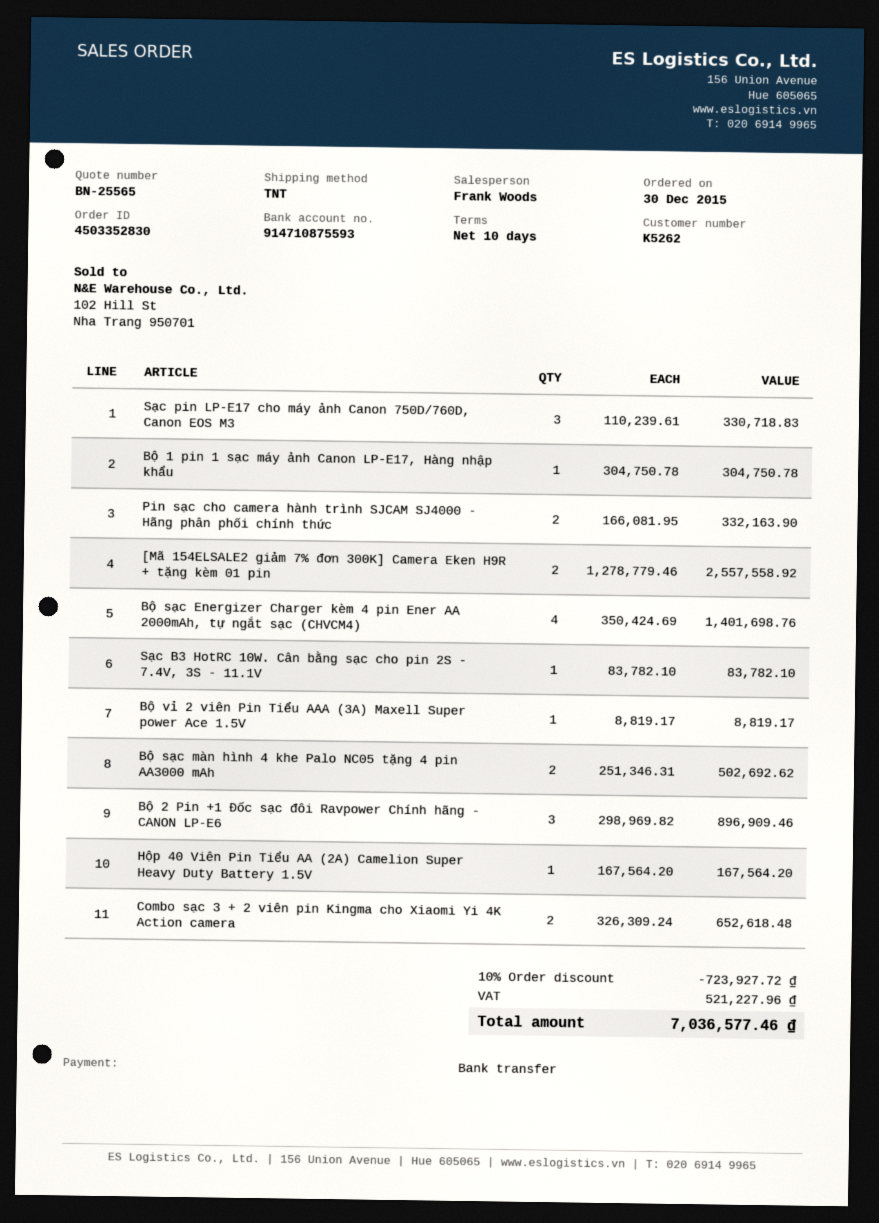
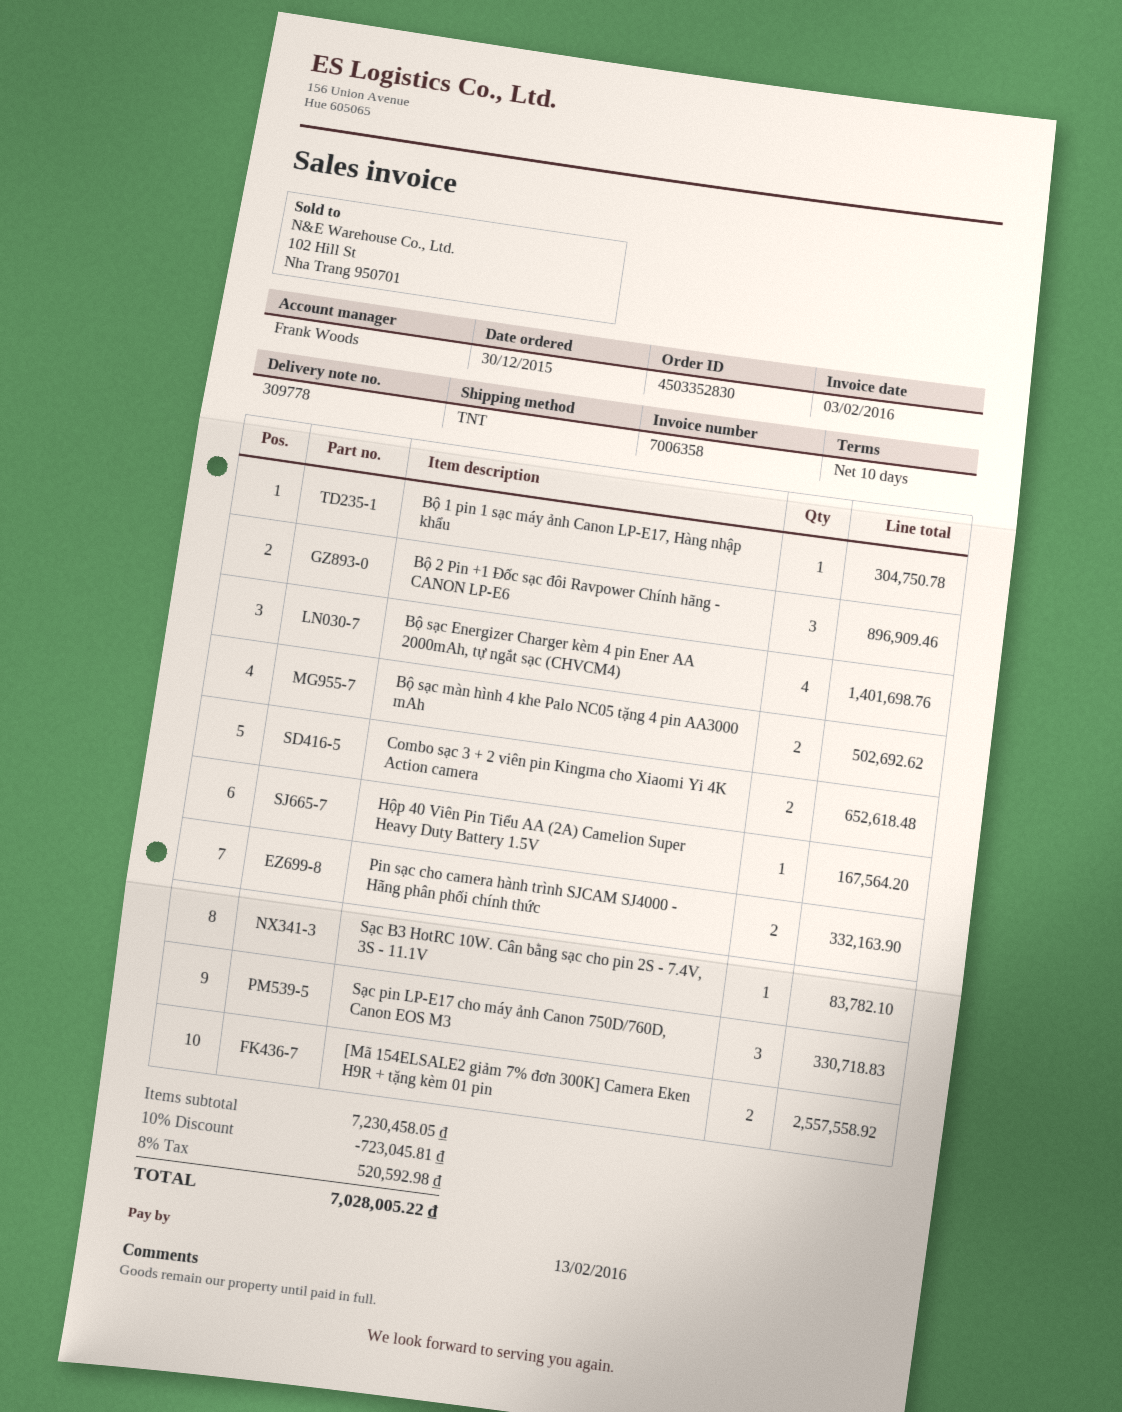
Bộ vỉ 2 viên Pin Tiểu AAA (3A) Maxell Super power Ace 1.5V: 1 for 8819.17 -> none
discount: 10% = 723927.72 -> 10% = 723045.81
tax: 521227.96 -> 520592.98
total: 7036577.46 -> 7028005.22

